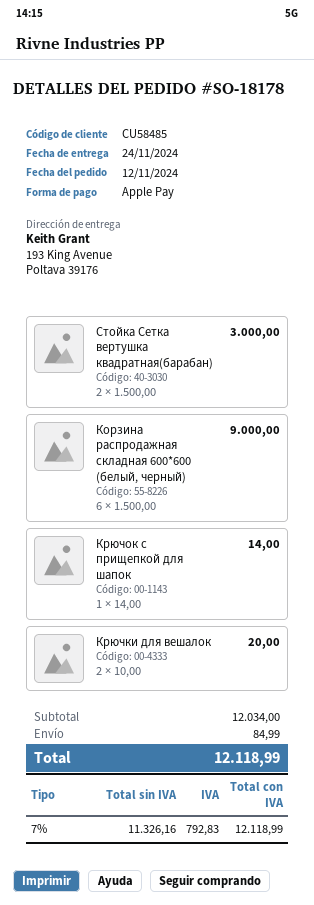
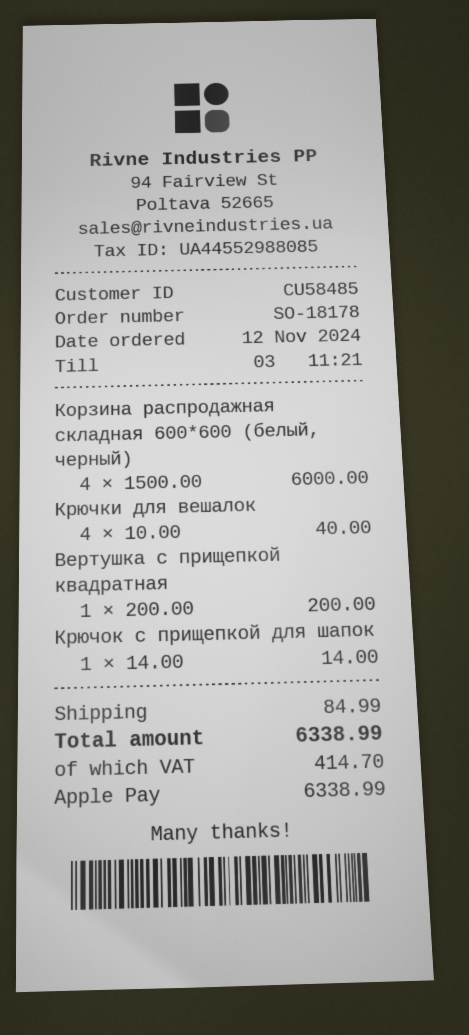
Стойка Сетка вертушка квадратная(барабан): 2 x 1500.00 = 3000.00 -> none
Корзина распродажная складная 600*600 (белый, черный): 6 x 1500.00 = 9000.00 -> 4 x 1500.00 = 6000.00
Крючки для вешалок: 2 x 10.00 = 20.00 -> 4 x 10.00 = 40.00
Вертушка с прищепкой квадратная: none -> 1 x 200.00 = 200.00
tax: 792.83 -> 414.70
total: 12118.99 -> 6338.99

